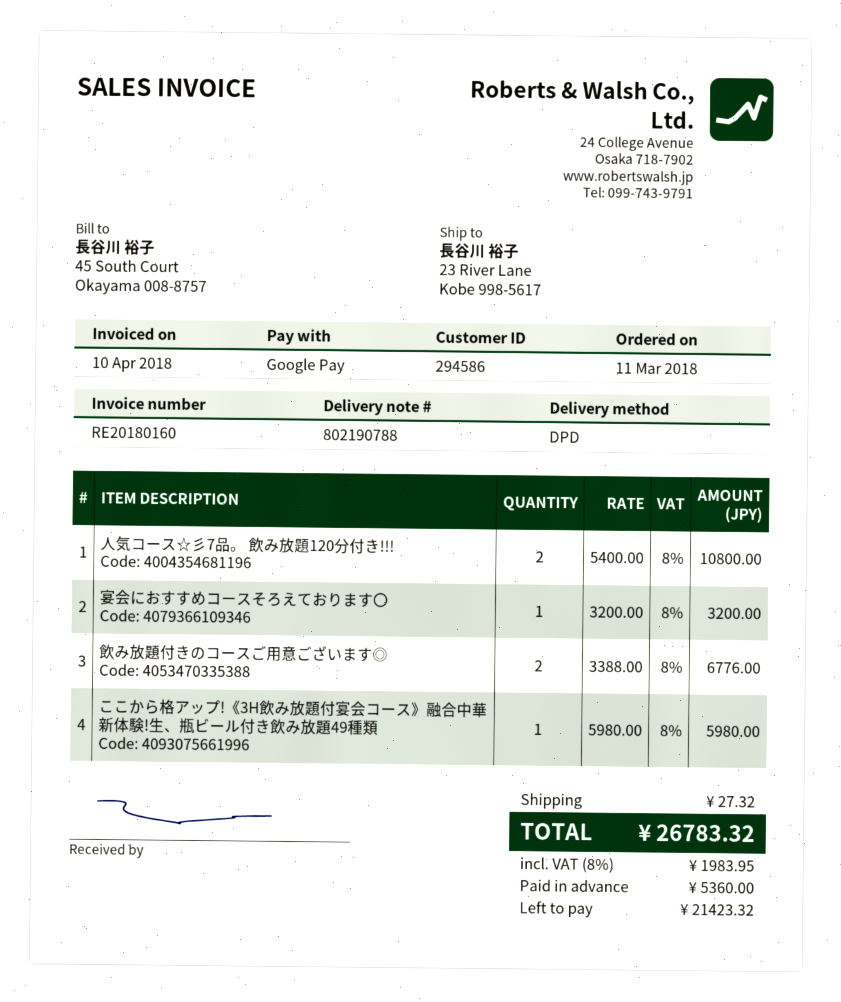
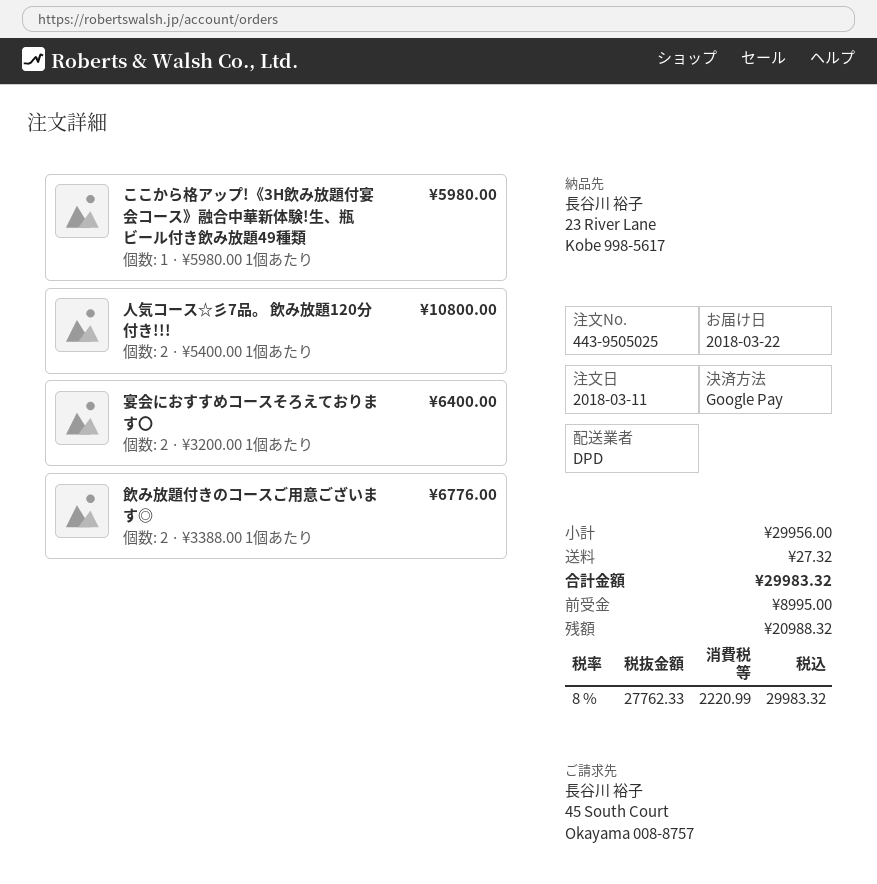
宴会におすすめコースそろえております〇: 1 x 3200.00 = 3200.00 -> 2 x 3200.00 = 6400.00
tax: 8% = 1983.95 -> 8% = 2220.99
total: 26783.32 -> 29983.32
deposit: 5360.00 -> 8995.00
balance: 21423.32 -> 20988.32

